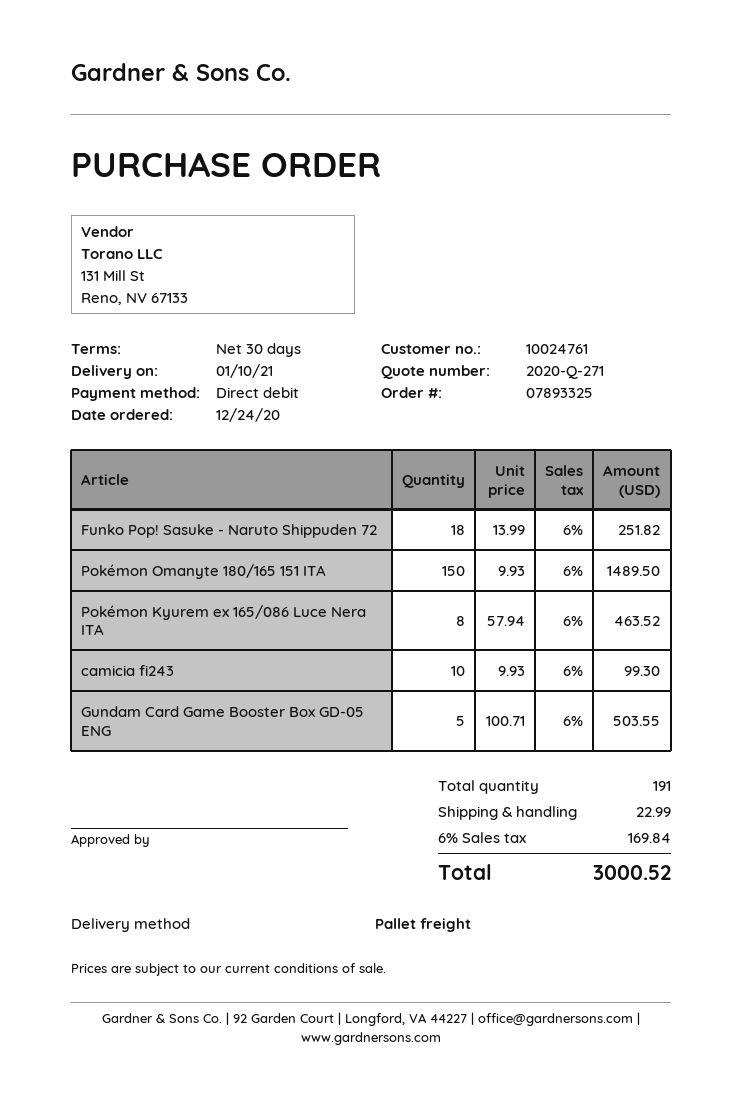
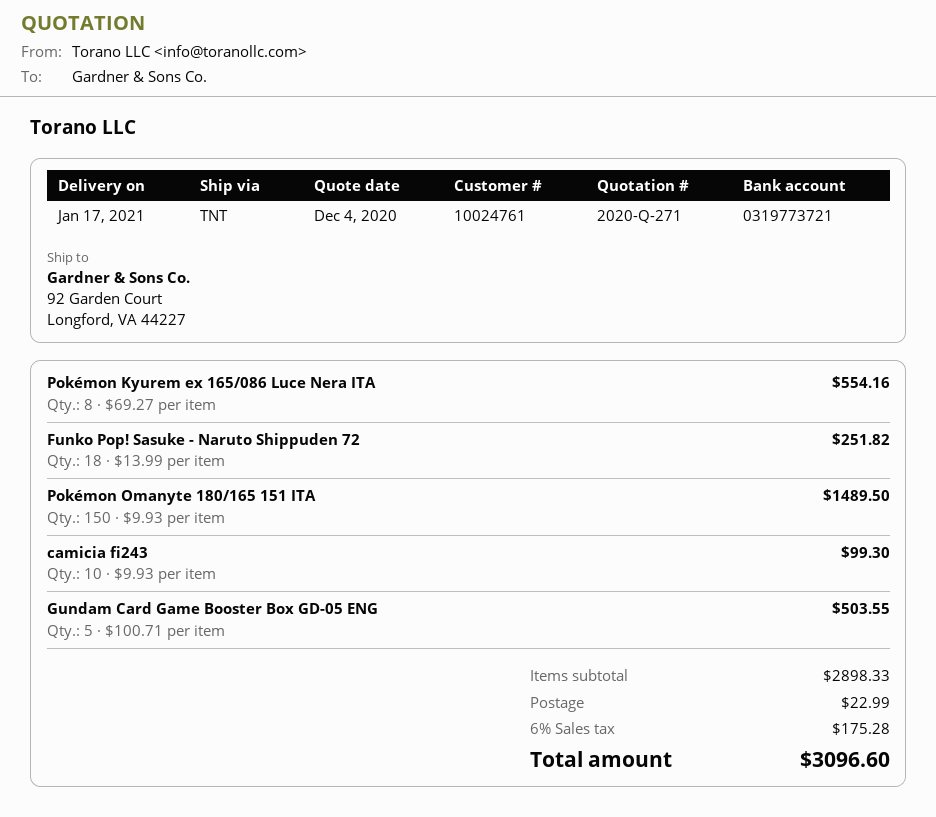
delivery date: 2021-01-10 -> 2021-01-17
shipping method: pallet freight -> TNT
Pokémon Kyurem ex 165/086 Luce Nera ITA: 8 x 57.94 = 463.52 -> 8 x 69.27 = 554.16
tax: 6% = 169.84 -> 6% = 175.28
total: 3000.52 -> 3096.60

